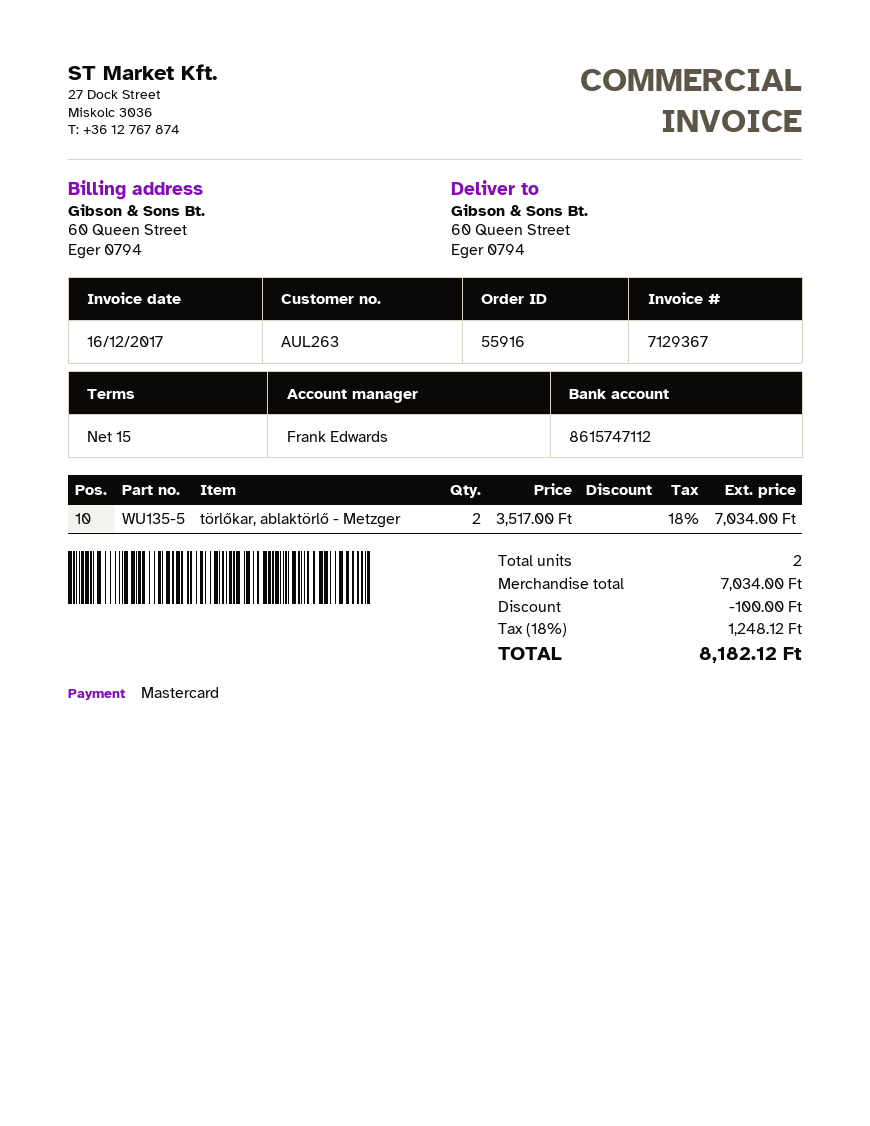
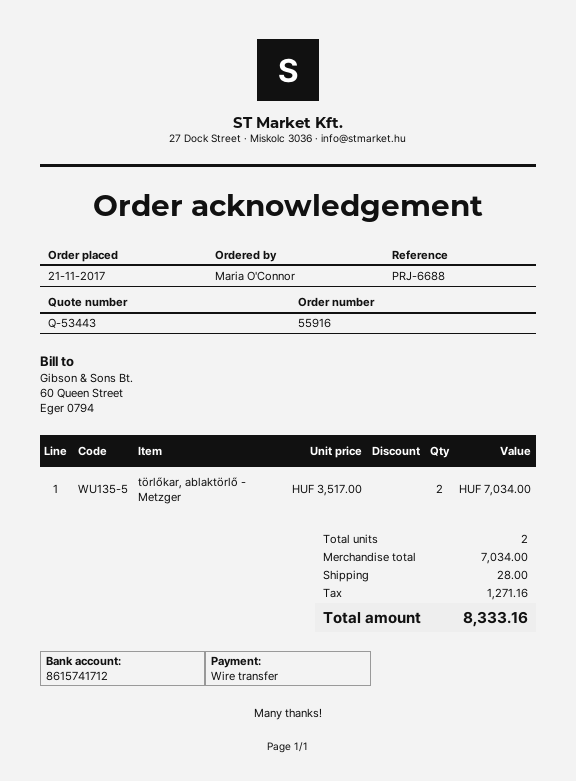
payment method: Mastercard -> bank transfer
bank account: 8615747112 -> 8615741712
discount: 100.00 -> none
shipping: none -> 28.00
tax: 1248.12 -> 1271.16
total: 8182.12 -> 8333.16

